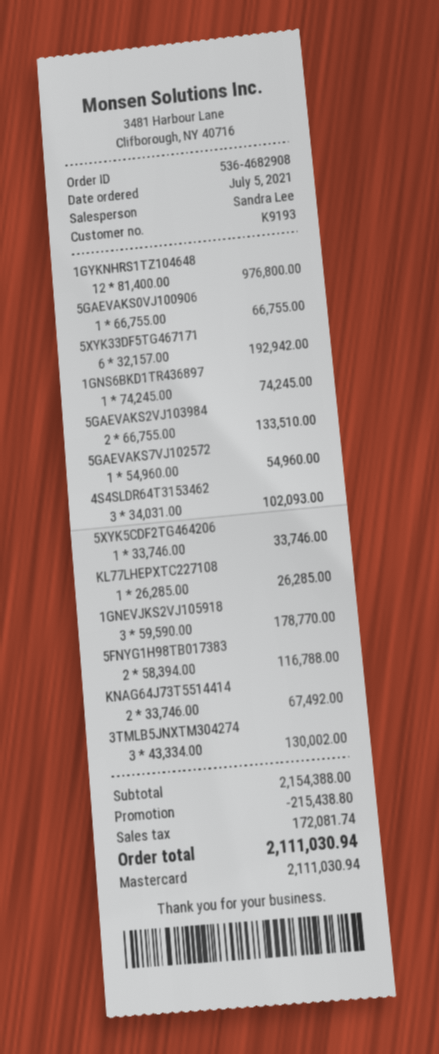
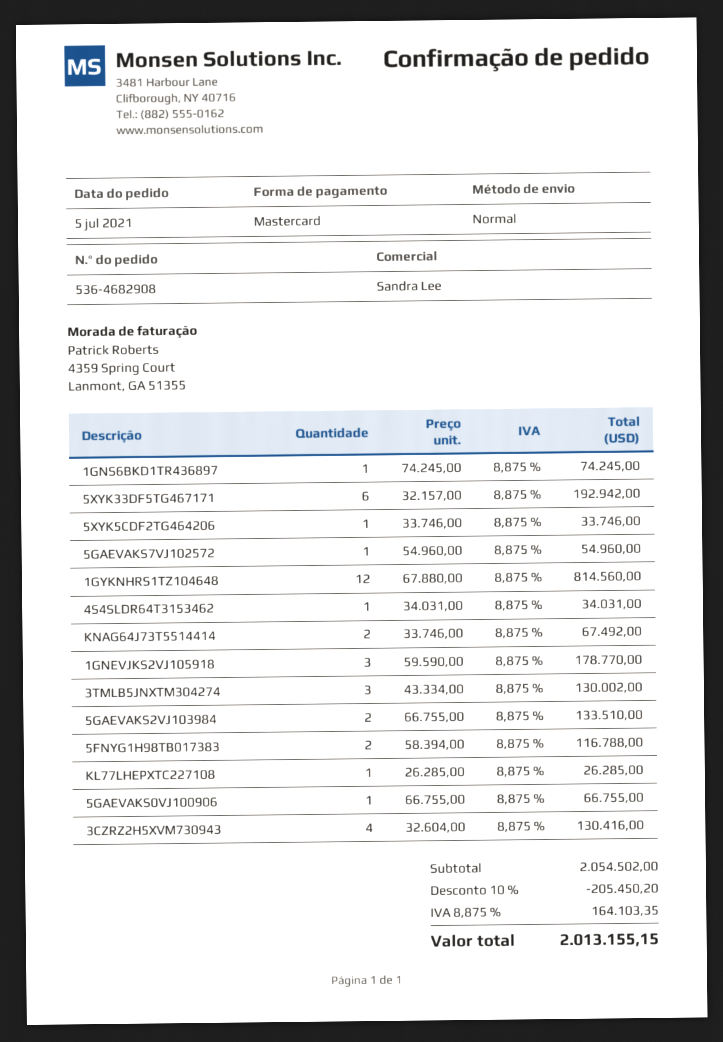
1GYKNHRS1TZ104648: 12 x 81400.00 = 976800.00 -> 12 x 67880.00 = 814560.00
4S4SLDR64T3153462: 3 x 34031.00 = 102093.00 -> 1 x 34031.00 = 34031.00
3CZRZ2H5XVM730943: none -> 4 x 32604.00 = 130416.00
subtotal: 2154388.00 -> 2054502.00
discount: 215438.80 -> 205450.20
tax: 172081.74 -> 164103.35
total: 2111030.94 -> 2013155.15

